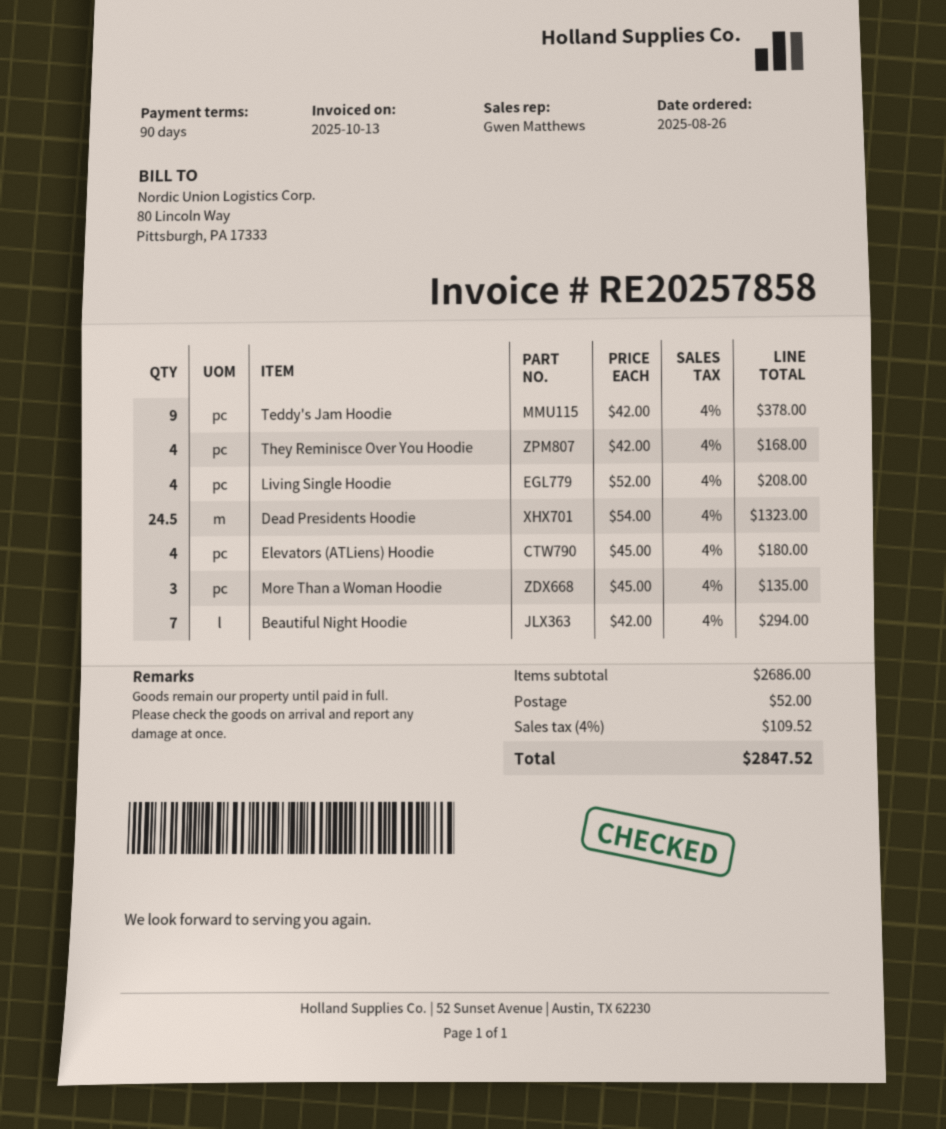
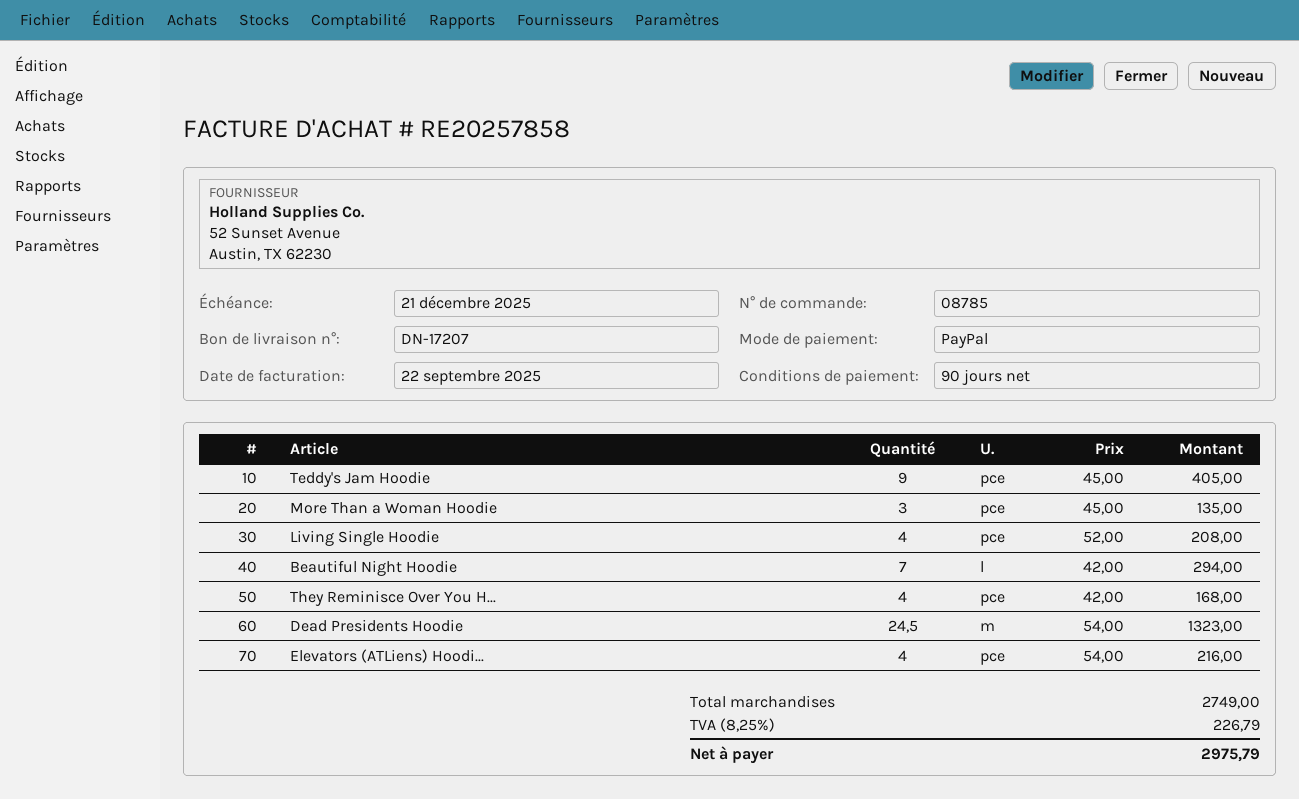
invoice date: 2025-10-13 -> 2025-09-22
Teddy's Jam Hoodie: 9 x 42.00 = 378.00 -> 9 x 45.00 = 405.00
Elevators (ATLiens) Hoodie: 4 x 45.00 = 180.00 -> 4 x 54.00 = 216.00
subtotal: 2686.00 -> 2749.00
shipping: 52.00 -> none
tax: 4% = 109.52 -> 8.25% = 226.79
total: 2847.52 -> 2975.79

